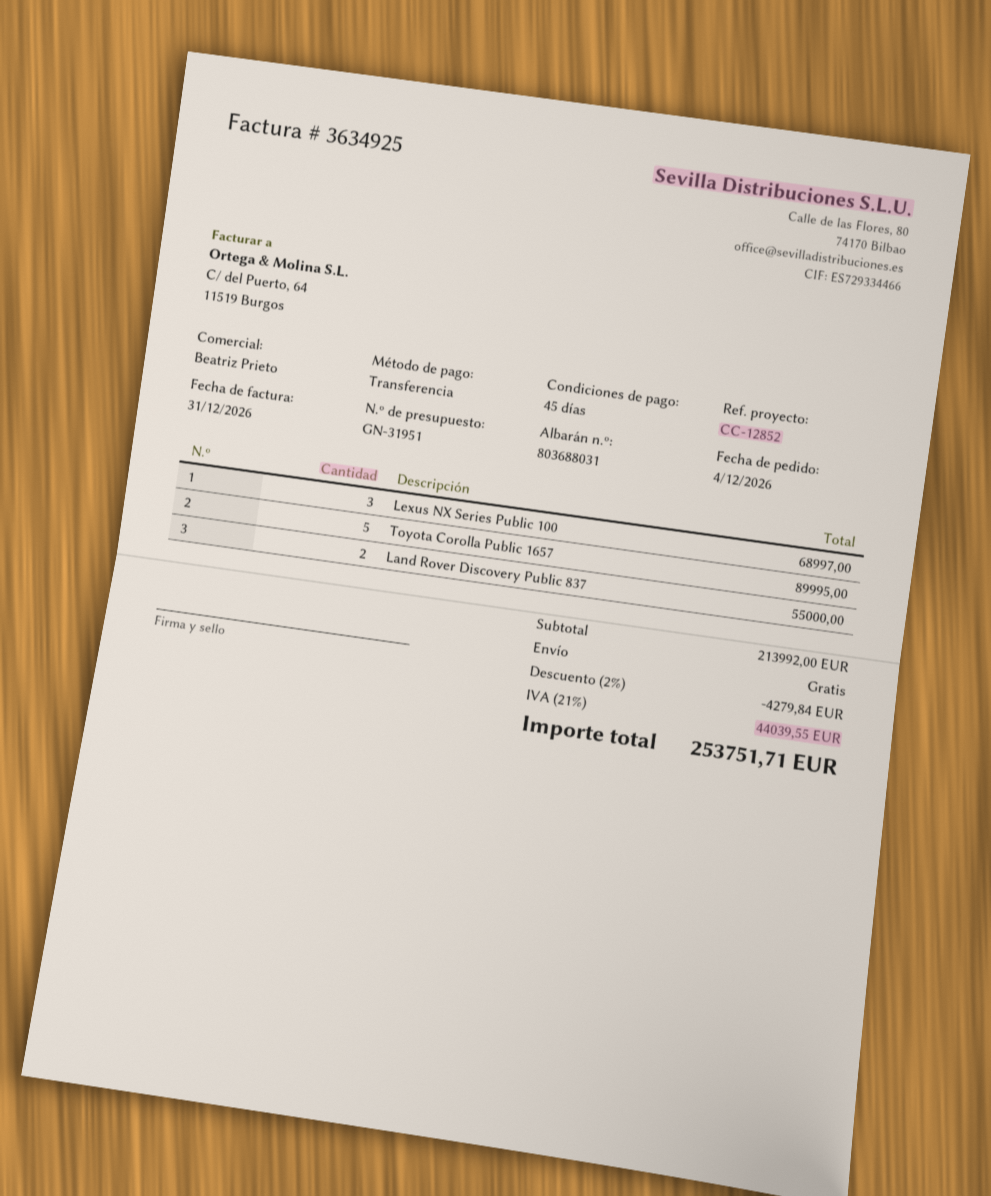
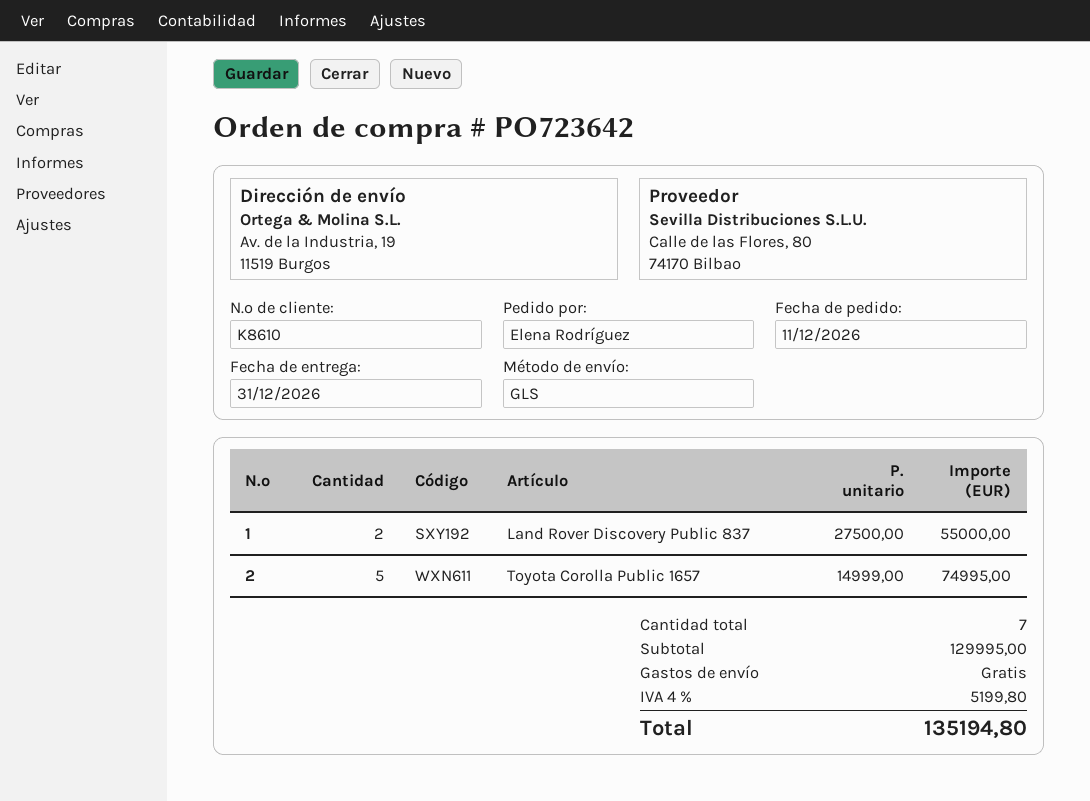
order date: 2026-12-04 -> 2026-12-11
Lexus NX Series Public 100: 3 for 68997.00 -> none
Toyota Corolla Public 1657: 5 for 89995.00 -> 5 for 74995.00
subtotal: 213992.00 -> 129995.00
discount: 2% = 4279.84 -> none
tax: 21% = 44039.55 -> 4% = 5199.80
total: 253751.71 -> 135194.80

